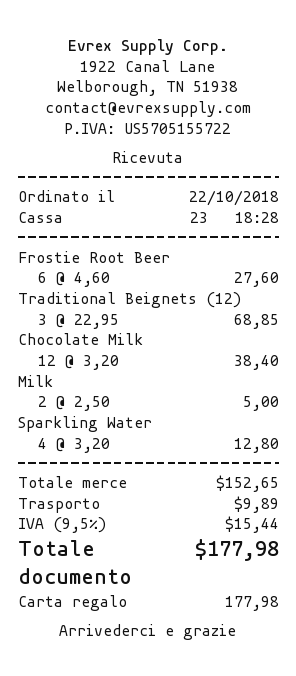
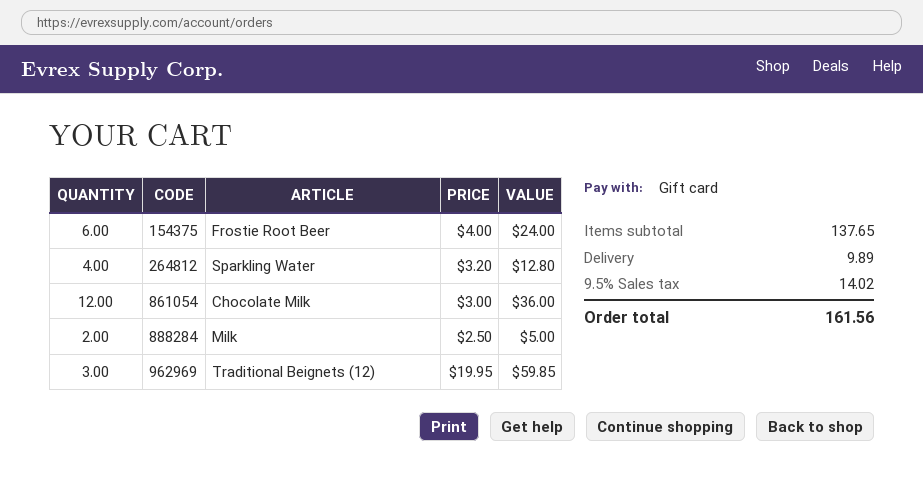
Frostie Root Beer: 6 x 4.60 = 27.60 -> 6 x 4.00 = 24.00
Traditional Beignets (12): 3 x 22.95 = 68.85 -> 3 x 19.95 = 59.85
Chocolate Milk: 12 x 3.20 = 38.40 -> 12 x 3.00 = 36.00
subtotal: 152.65 -> 137.65
tax: 9.5% = 15.44 -> 9.5% = 14.02
total: 177.98 -> 161.56

